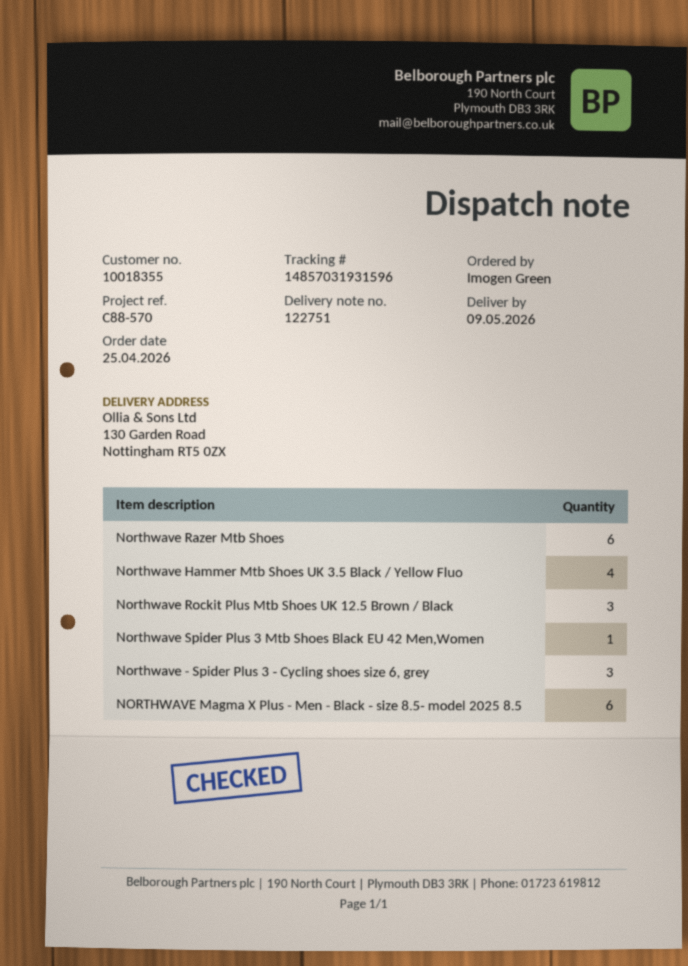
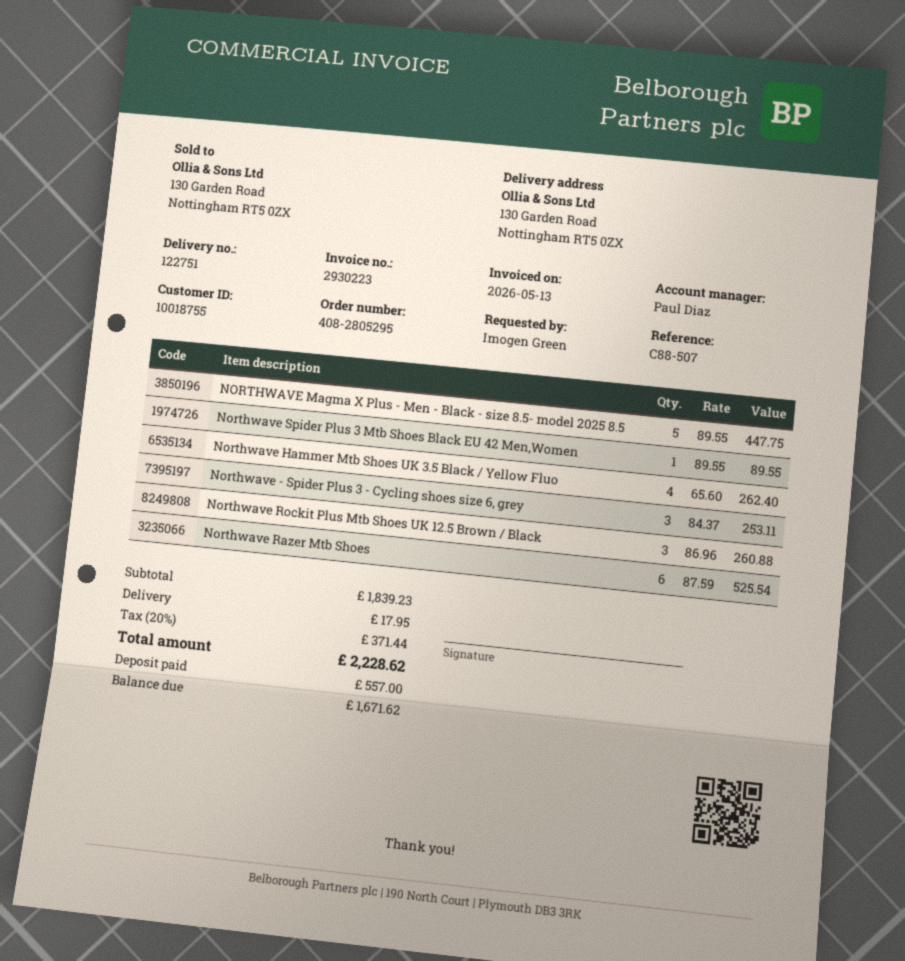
customer number: 10018355 -> 10018755
reference: C88-570 -> C88-507
NORTHWAVE Magma X Plus - Men - Black - size 8.5- model 2025 8.5: 6 -> 5

